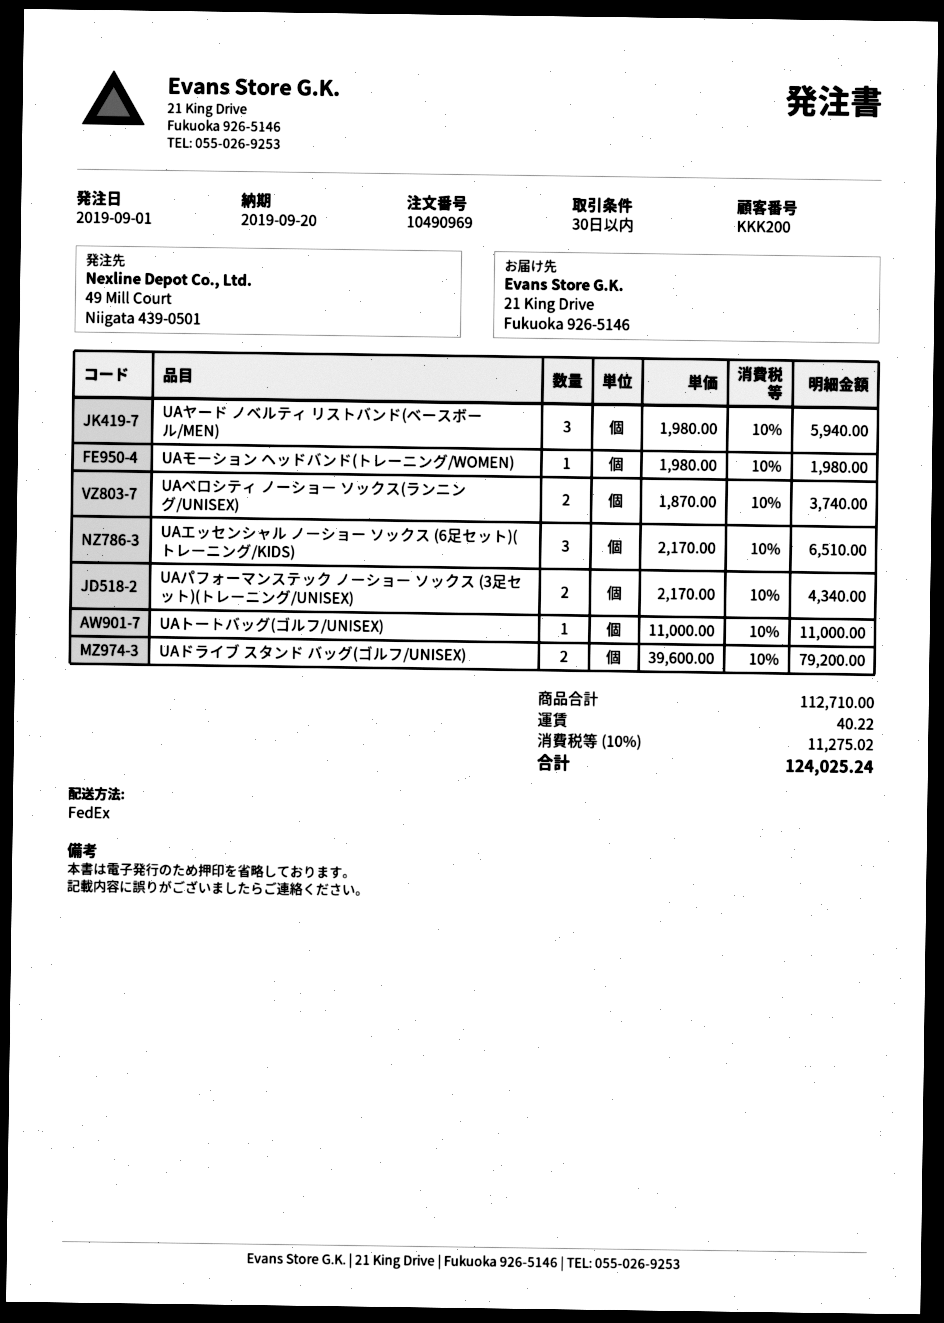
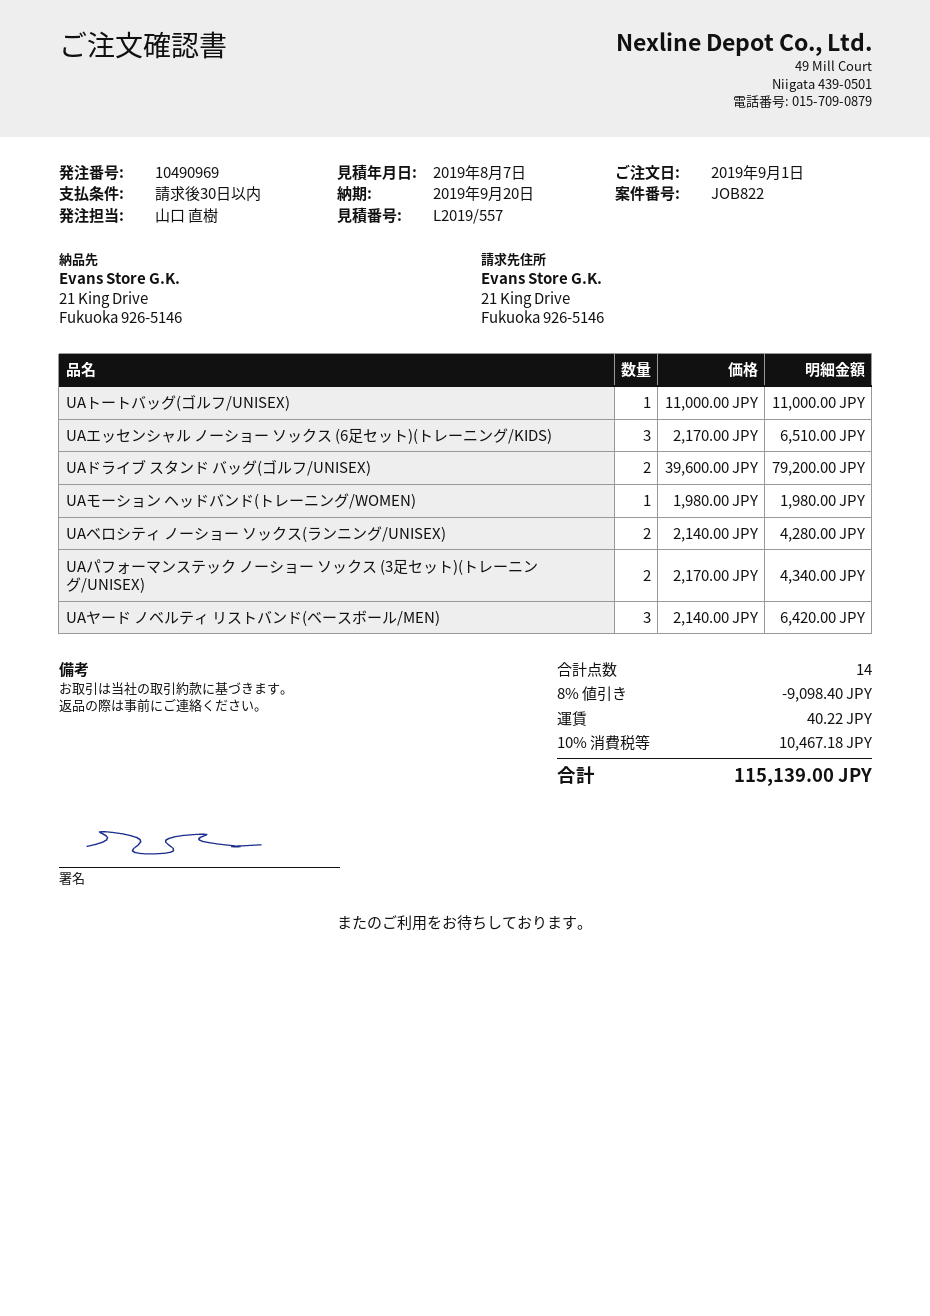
UAヤード ノベルティ リストバンド(ベースボール/MEN): 3 x 1980.00 = 5940.00 -> 3 x 2140.00 = 6420.00
UAベロシティ ノーショー ソックス(ランニング/UNISEX): 2 x 1870.00 = 3740.00 -> 2 x 2140.00 = 4280.00
discount: none -> 8% = 9098.40
tax: 10% = 11275.02 -> 10% = 10467.18
total: 124025.24 -> 115139.00

